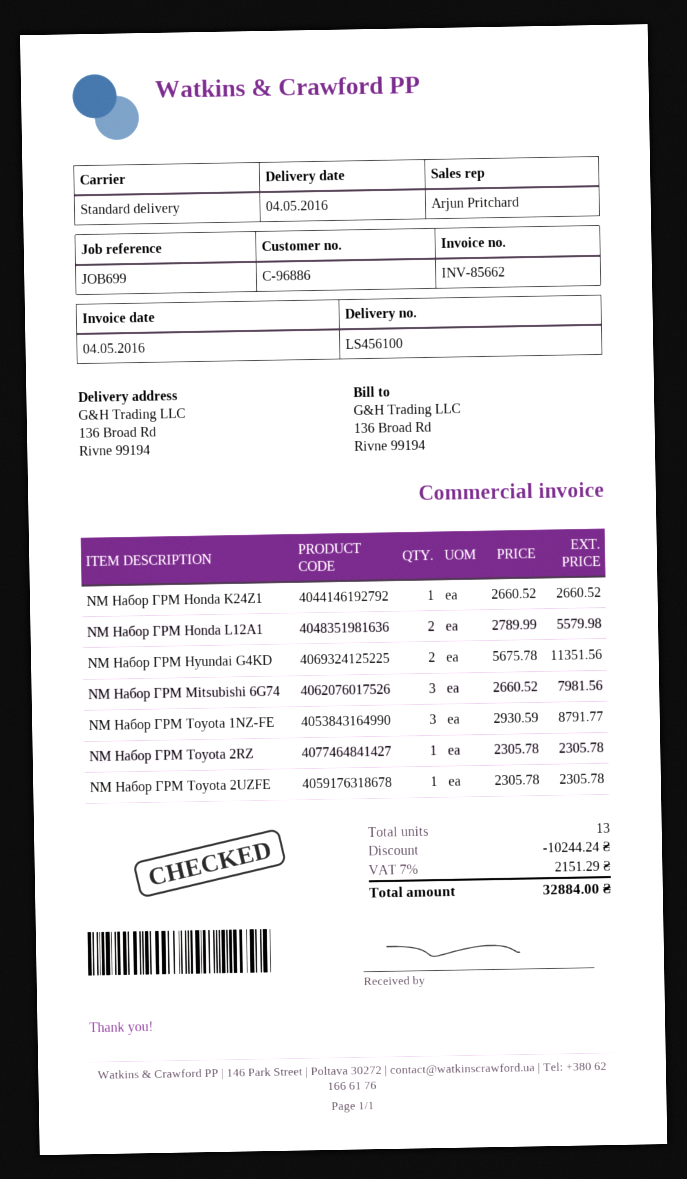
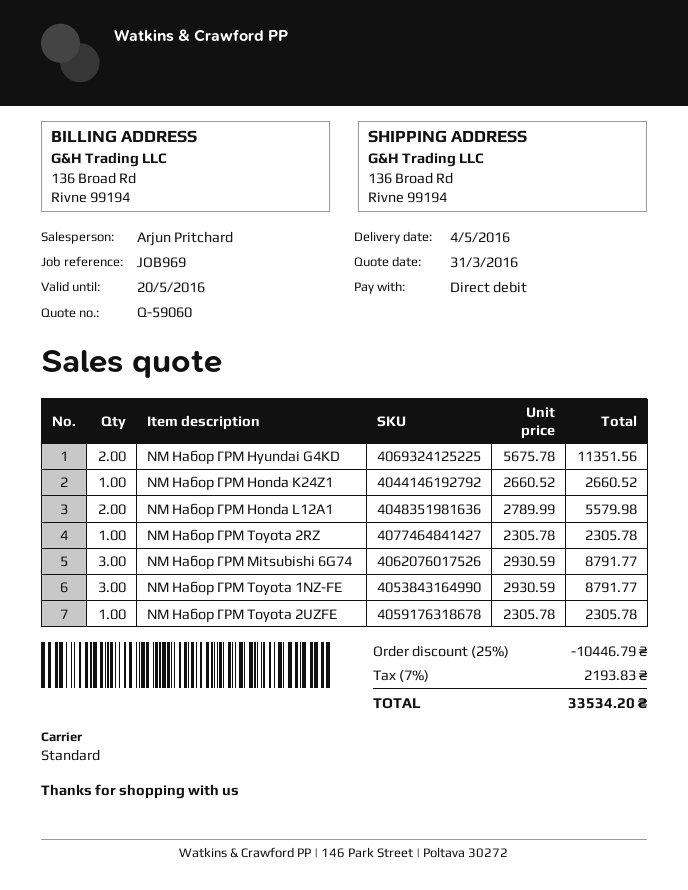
reference: JOB699 -> JOB969
NM Набор ГРМ Mitsubishi 6G74: 3 x 2660.52 = 7981.56 -> 3 x 2930.59 = 8791.77
discount: 10244.24 -> 10446.79
tax: 7% = 2151.29 -> 7% = 2193.83
total: 32884.00 -> 33534.20

